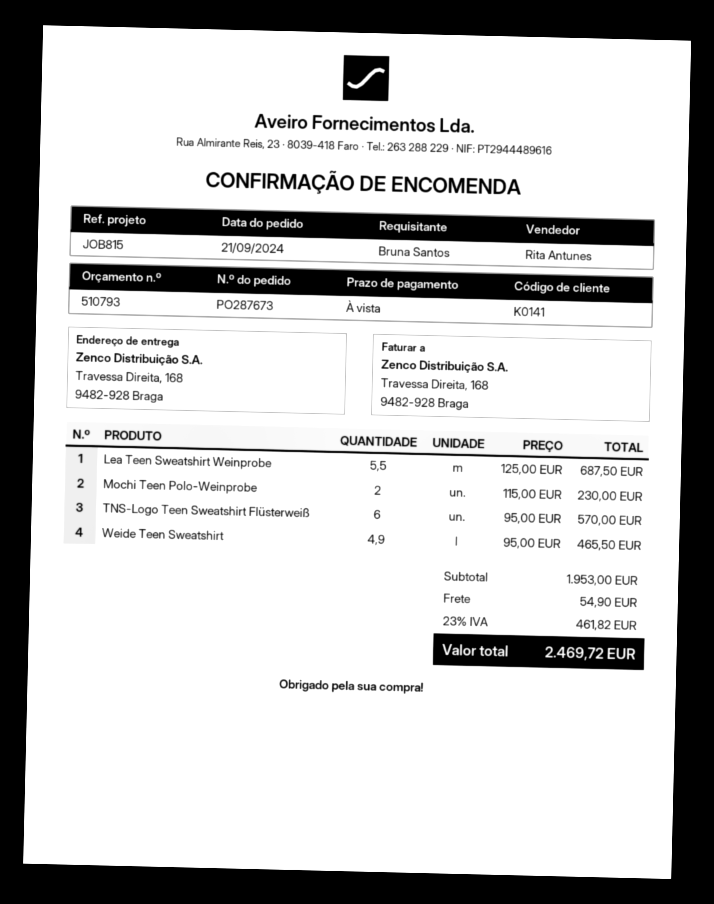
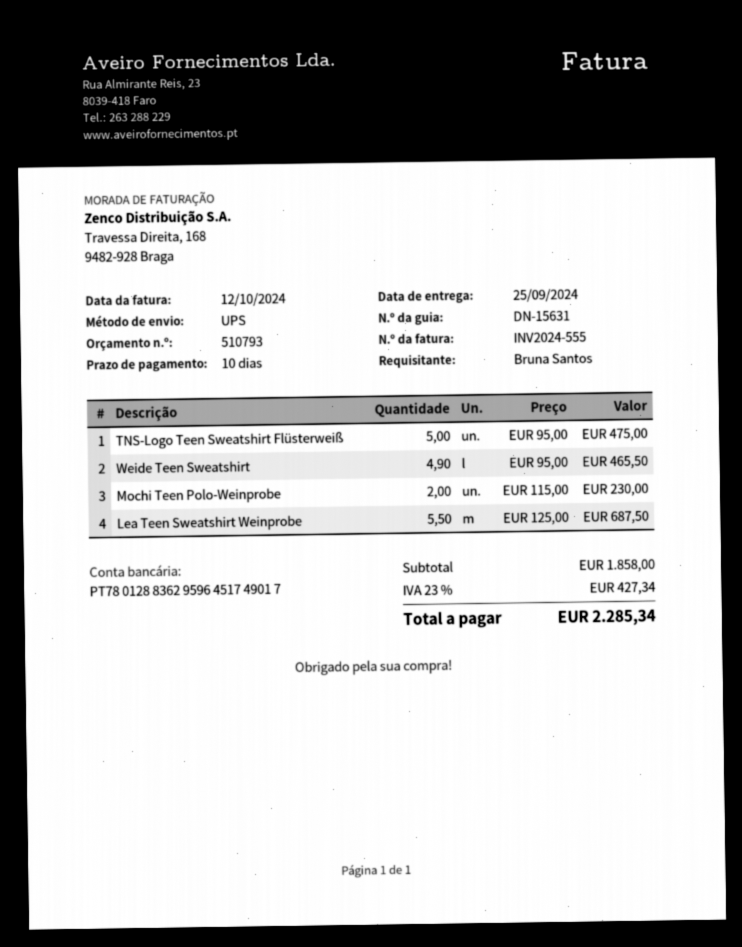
payment terms: on receipt -> 10 days
TNS-Logo Teen Sweatshirt Flüsterweiß: 6 x 95.00 = 570.00 -> 5 x 95.00 = 475.00
subtotal: 1953.00 -> 1858.00
shipping: 54.90 -> none
tax: 23% = 461.82 -> 23% = 427.34
total: 2469.72 -> 2285.34

